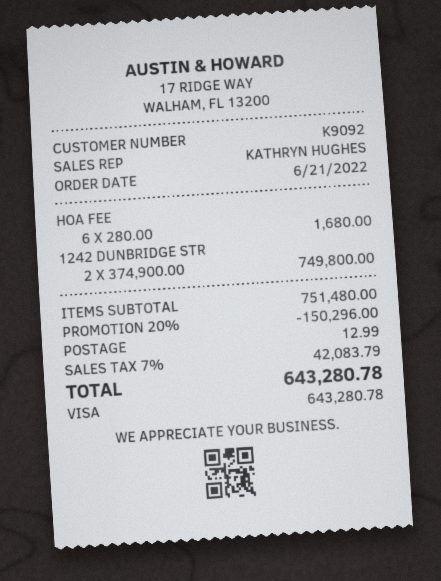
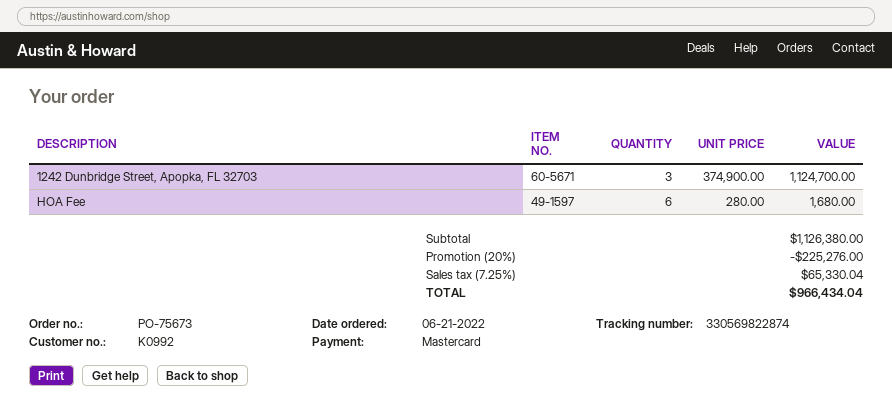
customer number: K9092 -> K0992
payment method: Visa -> Mastercard
1242 DUNBRIDGE STR: 2 x 374900.00 = 749800.00 -> 3 x 374900.00 = 1124700.00
subtotal: 751480.00 -> 1126380.00
discount: 20% = 150296.00 -> 20% = 225276.00
shipping: 12.99 -> none
tax: 7% = 42083.79 -> 7.25% = 65330.04
total: 643280.78 -> 966434.04

